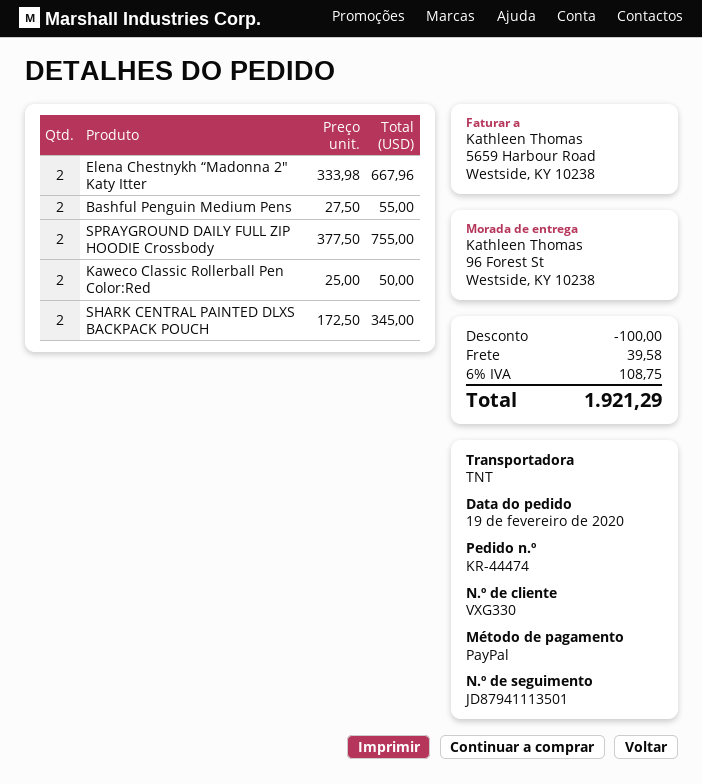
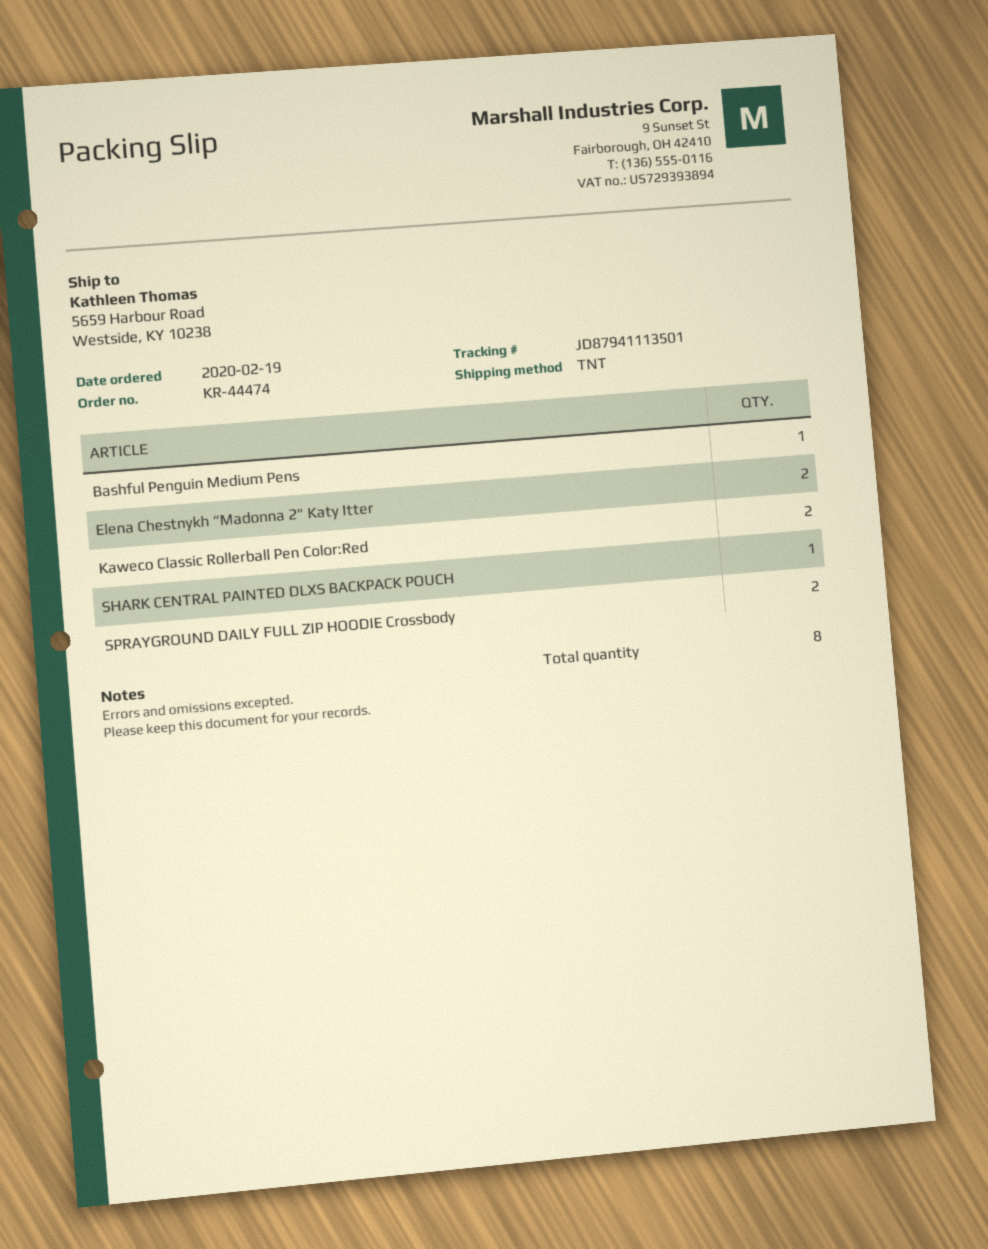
ship to: 96 Forest St, Westside, KY 10238 -> 5659 Harbour Road, Westside, KY 10238
Bashful Penguin Medium Pens: 2 -> 1
SHARK CENTRAL PAINTED DLXS BACKPACK POUCH: 2 -> 1

